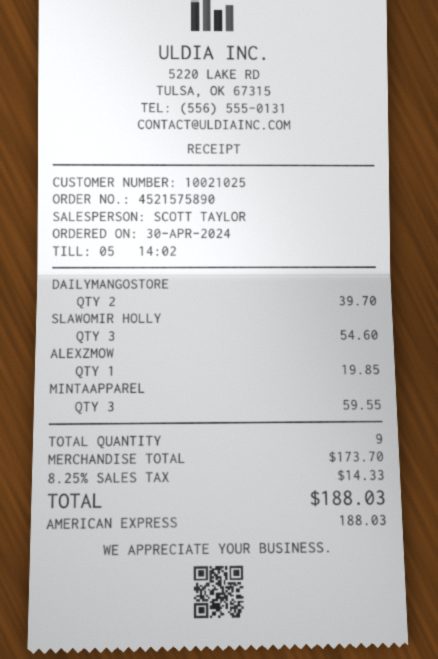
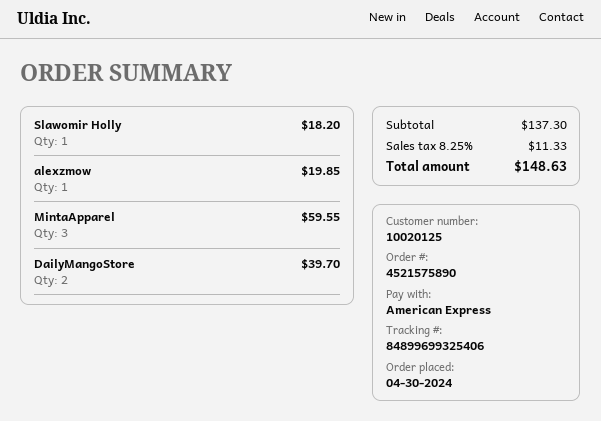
customer number: 10021025 -> 10020125
SLAWOMIR HOLLY: 3 for 54.60 -> 1 for 18.20
subtotal: 173.70 -> 137.30
tax: 8.25% = 14.33 -> 8.25% = 11.33
total: 188.03 -> 148.63

